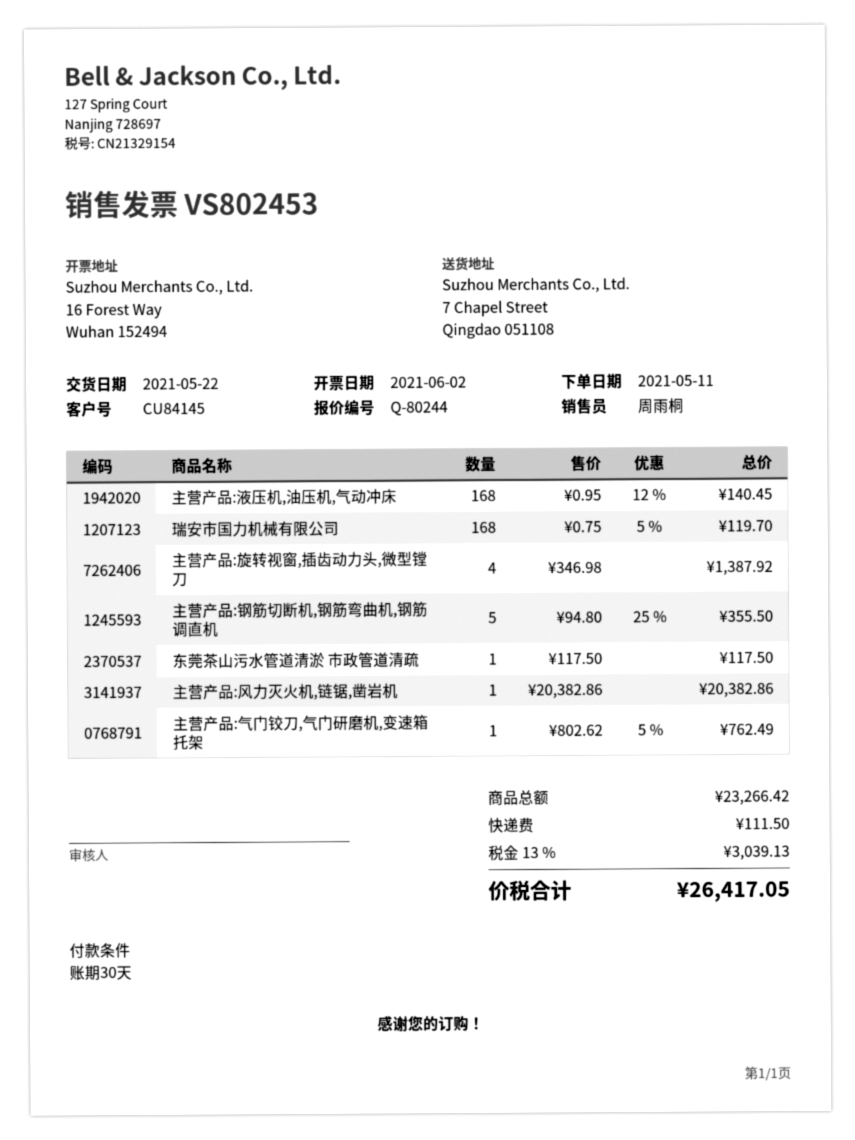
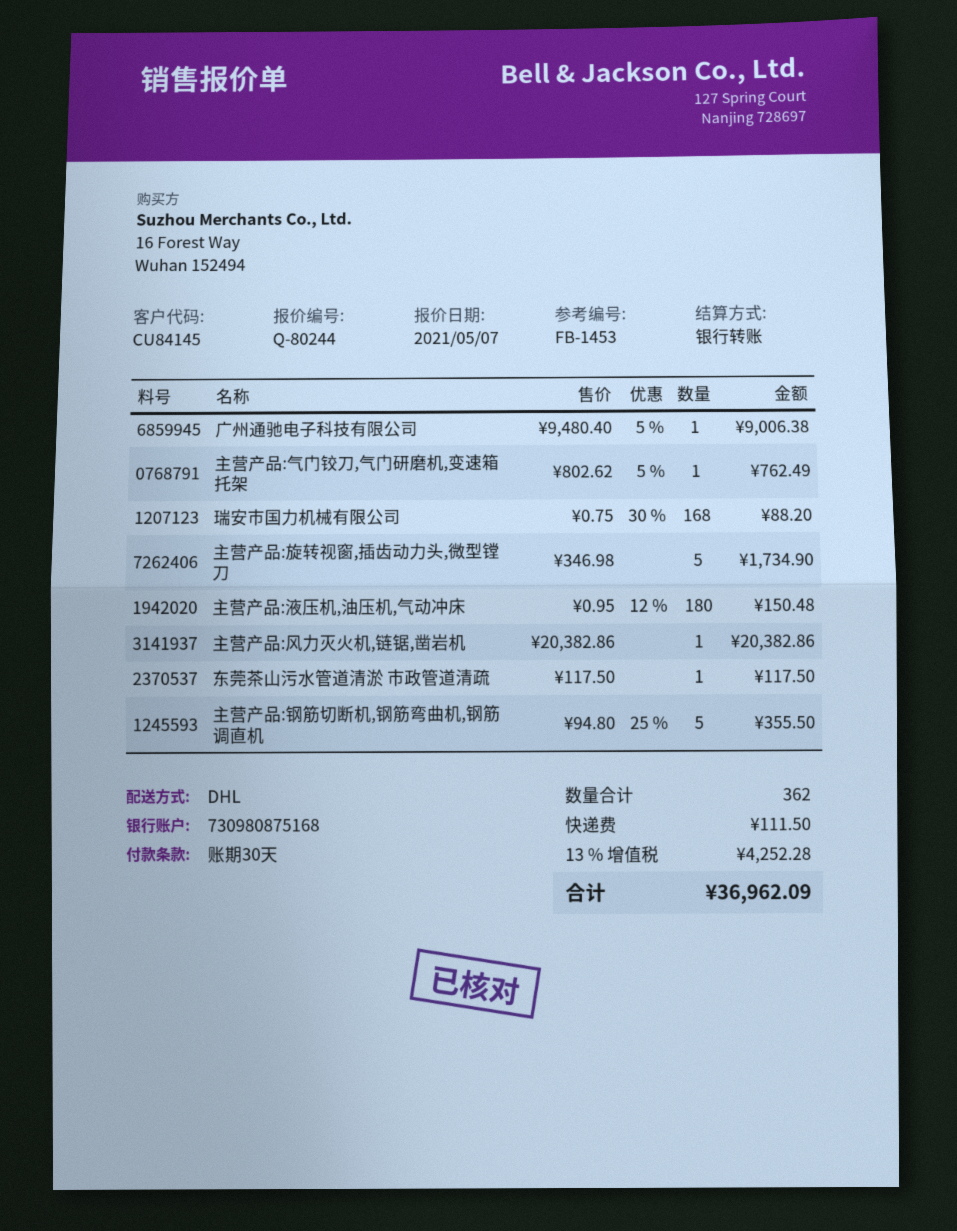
主营产品:液压机,油压机,气动冲床: 168 x 0.95 - 12% = 140.45 -> 180 x 0.95 - 12% = 150.48
瑞安市国力机械有限公司: 168 x 0.75 - 5% = 119.70 -> 168 x 0.75 - 30% = 88.20
主营产品:旋转视窗,插齿动力头,微型镗刀: 4 x 346.98 = 1387.92 -> 5 x 346.98 = 1734.90
广州通驰电子科技有限公司: none -> 1 x 9480.40 - 5% = 9006.38
tax: 13% = 3039.13 -> 13% = 4252.28
total: 26417.05 -> 36962.09

